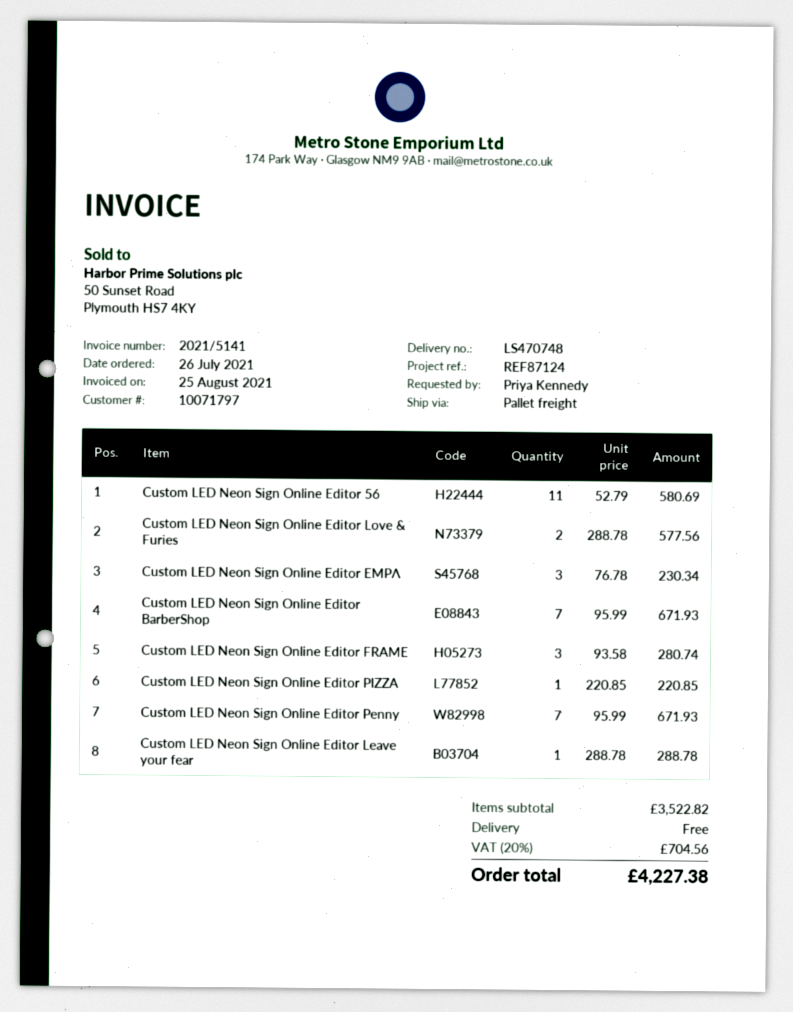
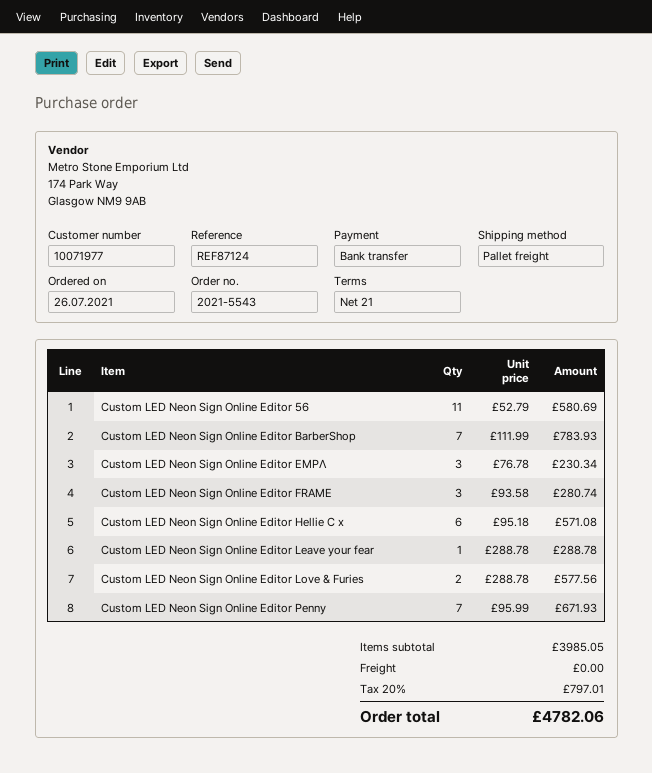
customer number: 10071797 -> 10071977
Custom LED Neon Sign Online Editor BarberShop: 7 x 95.99 = 671.93 -> 7 x 111.99 = 783.93
Custom LED Neon Sign Online Editor PIZZA: 1 x 220.85 = 220.85 -> none
Custom LED Neon Sign Online Editor Hellie C x: none -> 6 x 95.18 = 571.08
subtotal: 3522.82 -> 3985.05
tax: 20% = 704.56 -> 20% = 797.01
total: 4227.38 -> 4782.06

